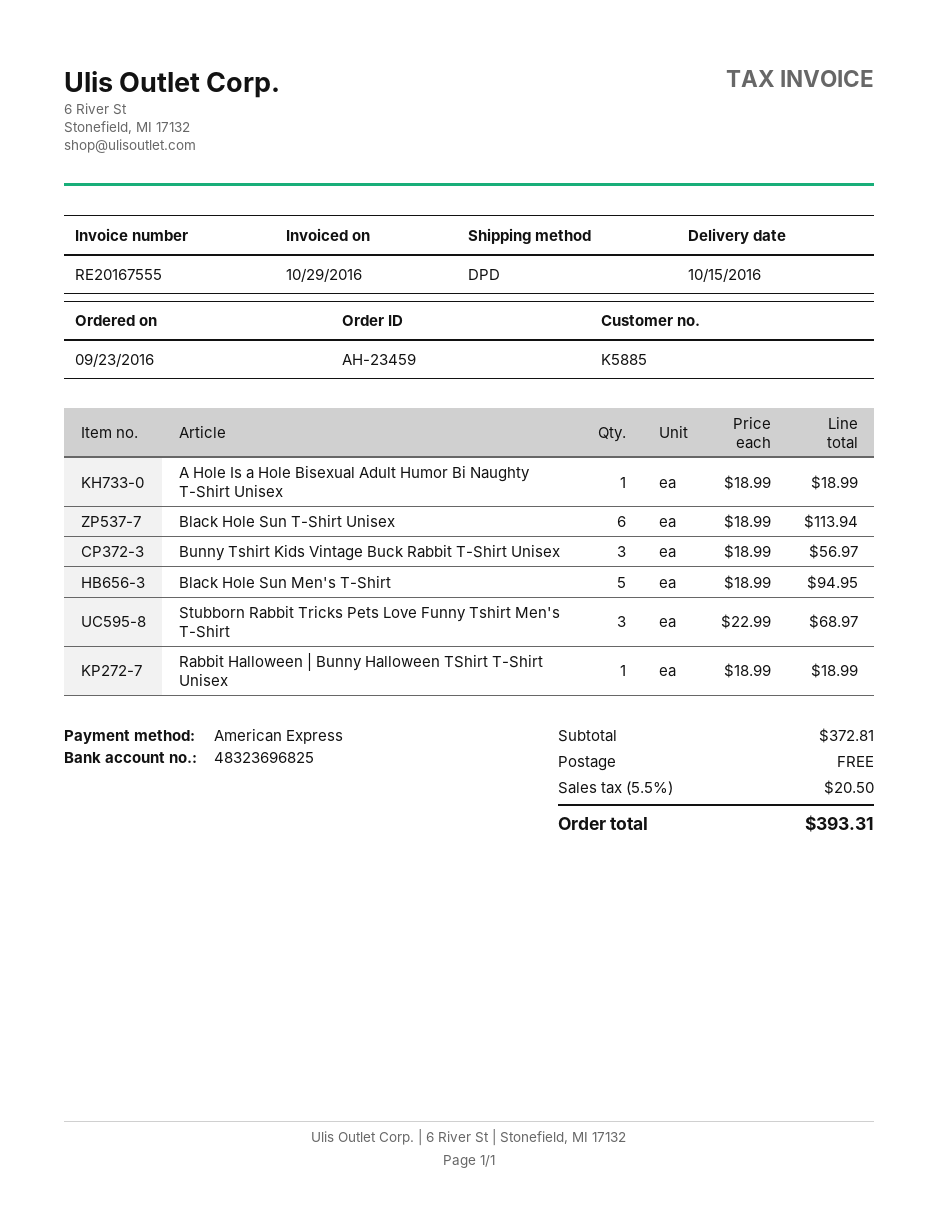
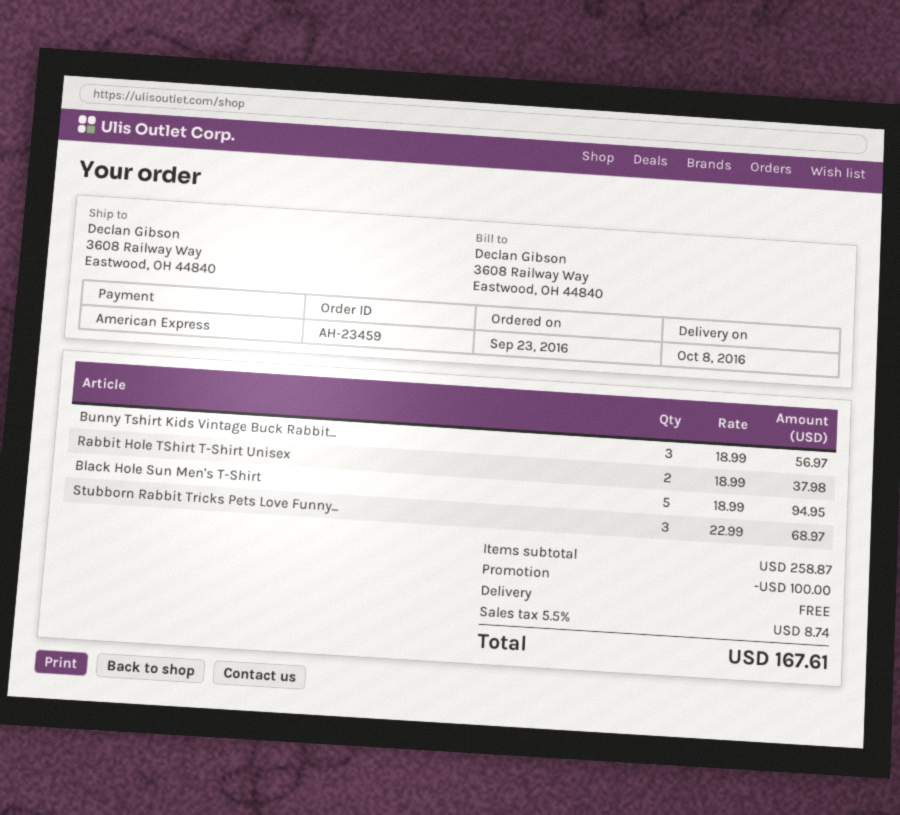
delivery date: 2016-10-15 -> 2016-10-08
A Hole Is a Hole Bisexual Adult Humor Bi Naughty T-Shirt Unisex: 1 x 18.99 = 18.99 -> none
Black Hole Sun T-Shirt Unisex: 6 x 18.99 = 113.94 -> none
Rabbit Halloween | Bunny Halloween TShirt T-Shirt Unisex: 1 x 18.99 = 18.99 -> none
Rabbit Hole TShirt T-Shirt Unisex: none -> 2 x 18.99 = 37.98
subtotal: 372.81 -> 258.87
discount: none -> 100.00
tax: 5.5% = 20.50 -> 5.5% = 8.74
total: 393.31 -> 167.61

